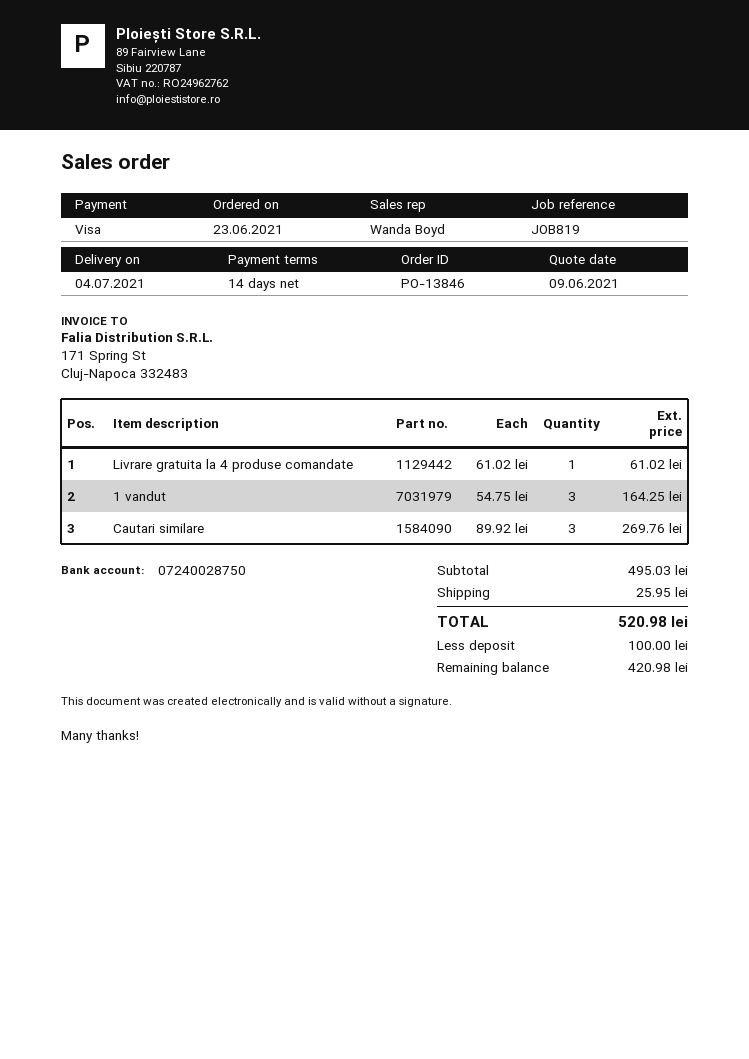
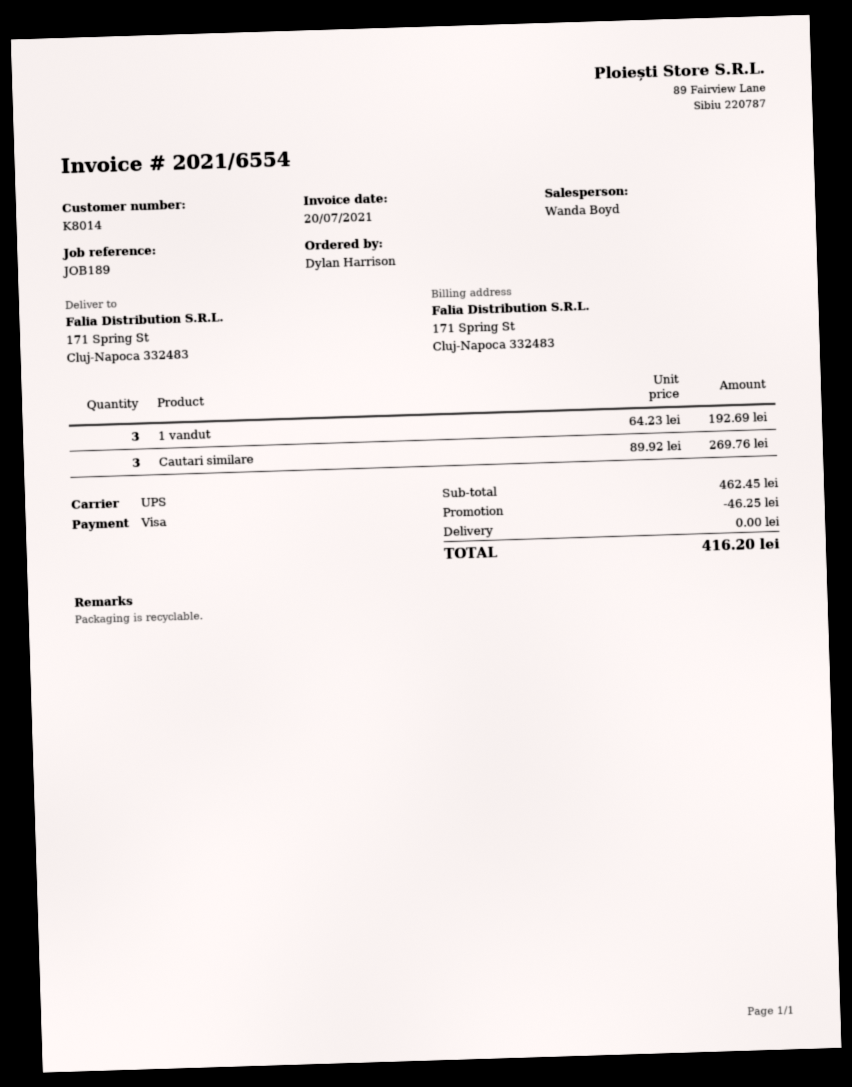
reference: JOB819 -> JOB189
Livrare gratuita la 4 produse comandate: 1 x 61.02 = 61.02 -> none
1 vandut: 3 x 54.75 = 164.25 -> 3 x 64.23 = 192.69
subtotal: 495.03 -> 462.45
discount: none -> 46.25
shipping: 25.95 -> 0.00
total: 520.98 -> 416.20

